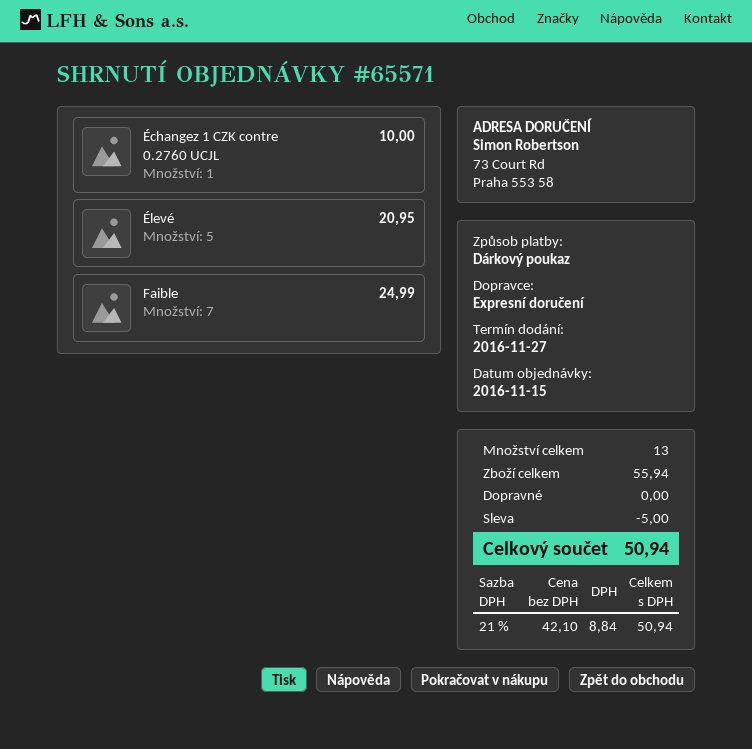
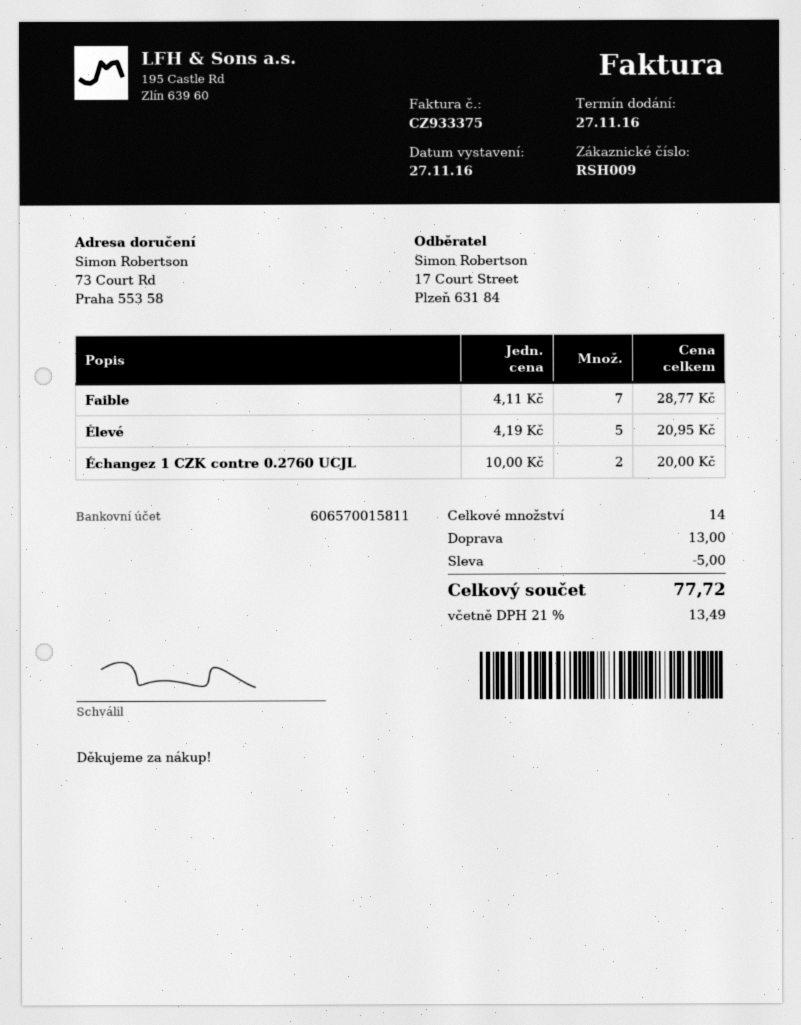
Échangez 1 CZK contre 0.2760 UCJL: 1 for 10.00 -> 2 for 20.00
Faible: 7 for 24.99 -> 7 for 28.77
total quantity: 13 -> 14
shipping: 0.00 -> 13.00
tax: 21% = 8.84 -> 21% = 13.49
total: 50.94 -> 77.72

